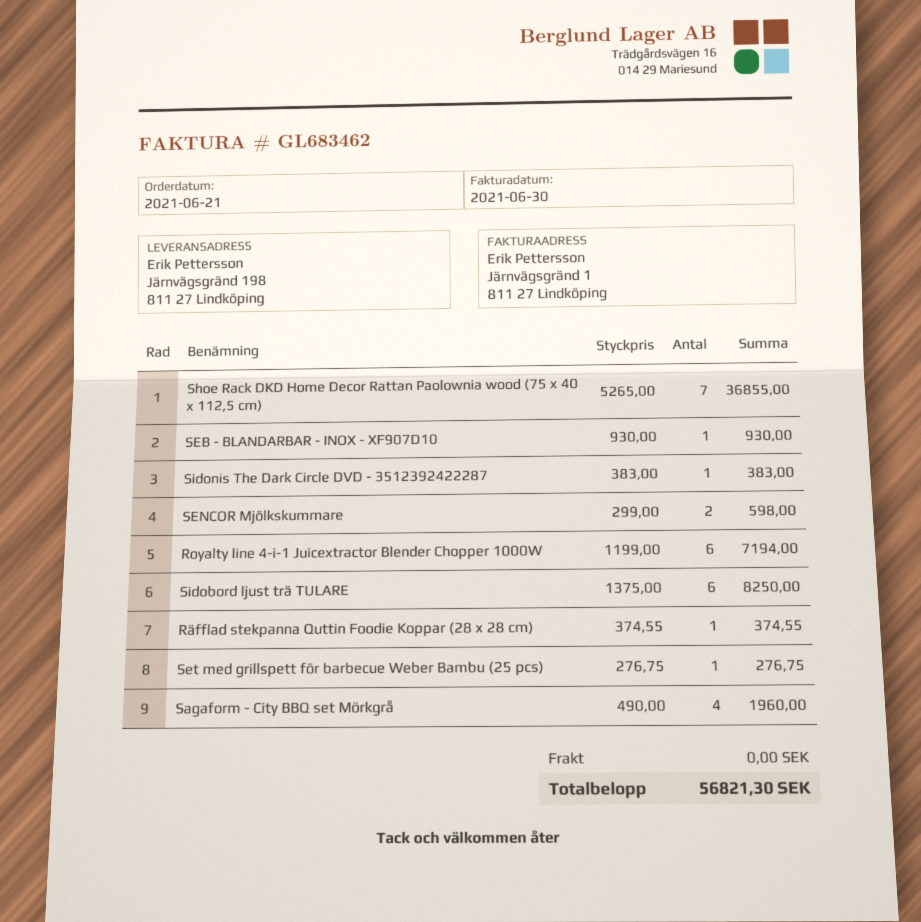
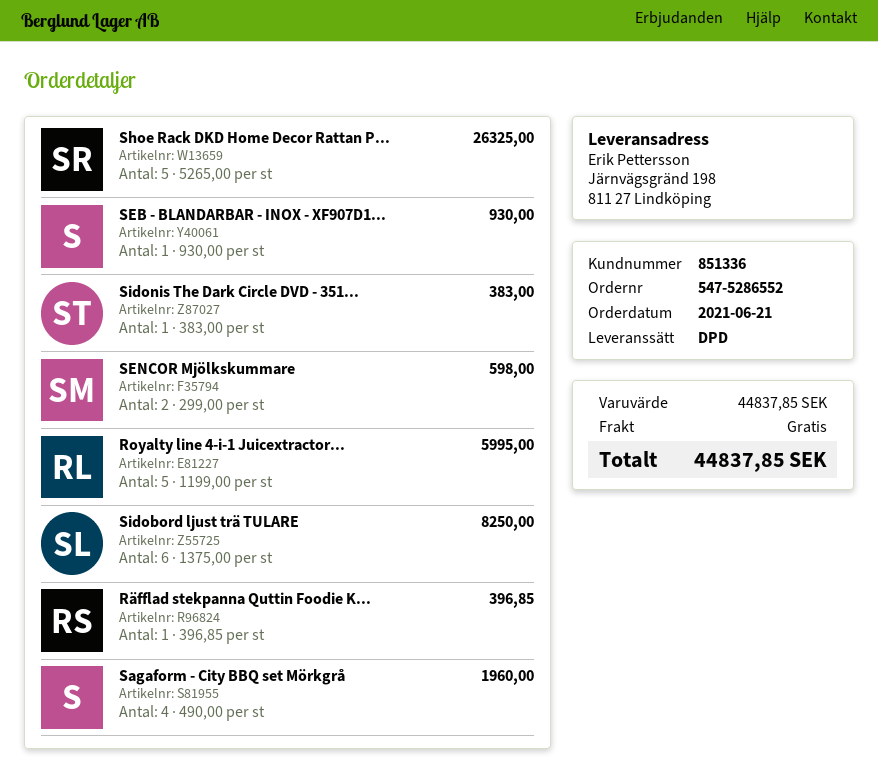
Shoe Rack DKD Home Decor Rattan Paolownia wood (75 x 40 x 112,5 cm): 7 x 5265.00 = 36855.00 -> 5 x 5265.00 = 26325.00
Royalty line 4-i-1 Juicextractor Blender Chopper 1000W: 6 x 1199.00 = 7194.00 -> 5 x 1199.00 = 5995.00
Räfflad stekpanna Quttin Foodie Koppar (28 x 28 cm): 1 x 374.55 = 374.55 -> 1 x 396.85 = 396.85
Set med grillspett för barbecue Weber Bambu (25 pcs): 1 x 276.75 = 276.75 -> none
total: 56821.30 -> 44837.85

